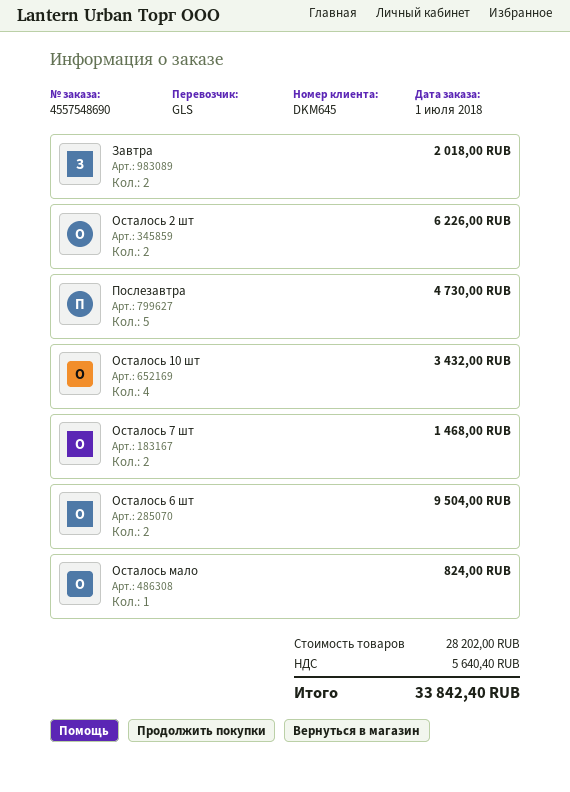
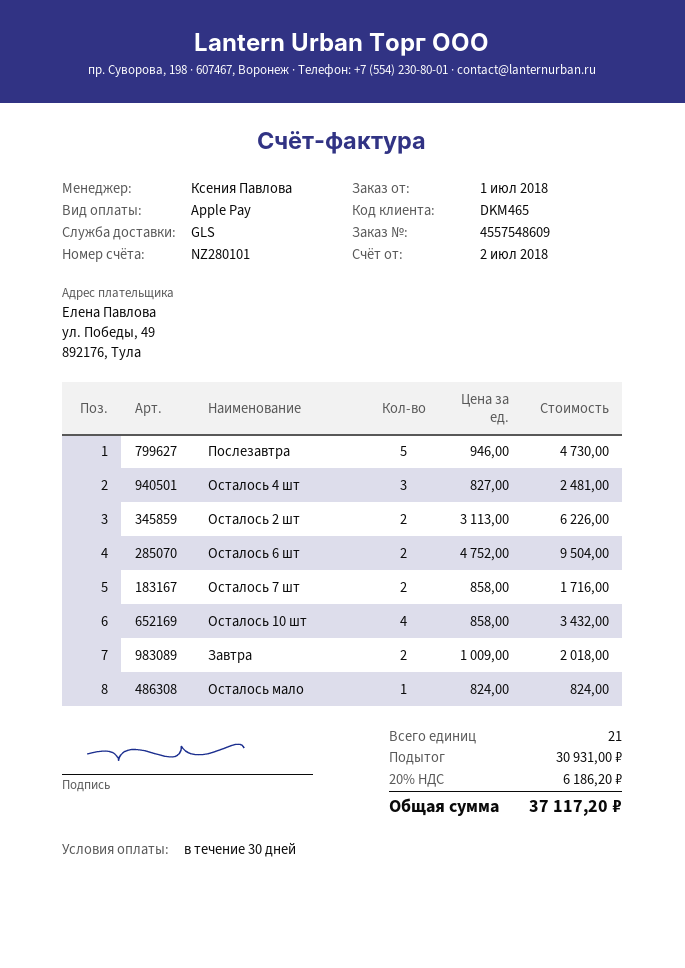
order number: 4557548690 -> 4557548609
customer number: DKM645 -> DKM465
Осталось 7 шт: 2 for 1468.00 -> 2 for 1716.00
Осталось 4 шт: none -> 3 for 2481.00
subtotal: 28202.00 -> 30931.00
tax: 5640.40 -> 6186.20
total: 33842.40 -> 37117.20

